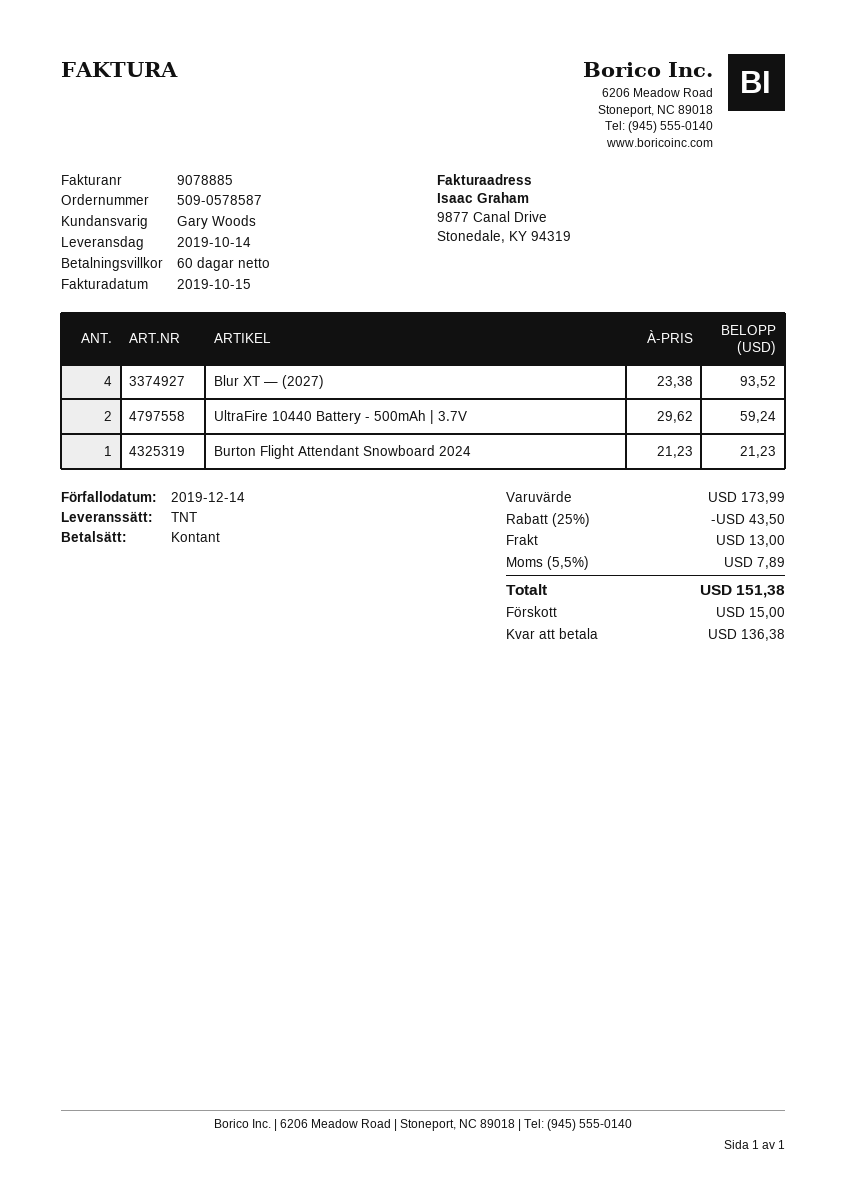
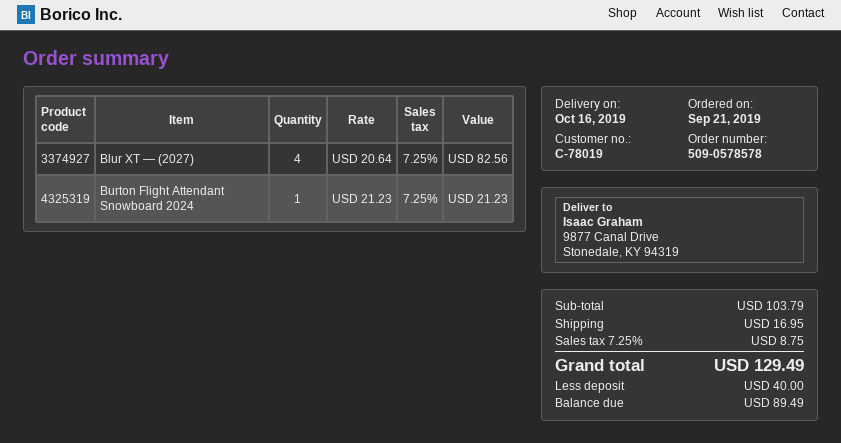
order number: 509-0578587 -> 509-0578578
delivery date: 2019-10-14 -> 2019-10-16
Blur XT — (2027): 4 x 23.38 = 93.52 -> 4 x 20.64 = 82.56
UltraFire 10440 Battery - 500mAh | 3.7V: 2 x 29.62 = 59.24 -> none
subtotal: 173.99 -> 103.79
discount: 25% = 43.50 -> none
shipping: 13.00 -> 16.95
tax: 5.5% = 7.89 -> 7.25% = 8.75
total: 151.38 -> 129.49
deposit: 15.00 -> 40.00
balance: 136.38 -> 89.49

